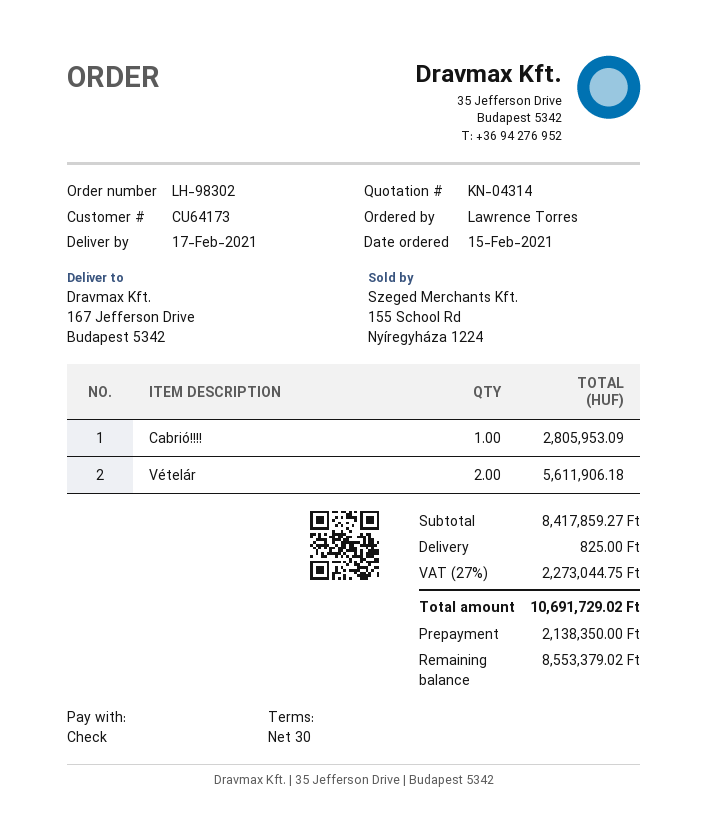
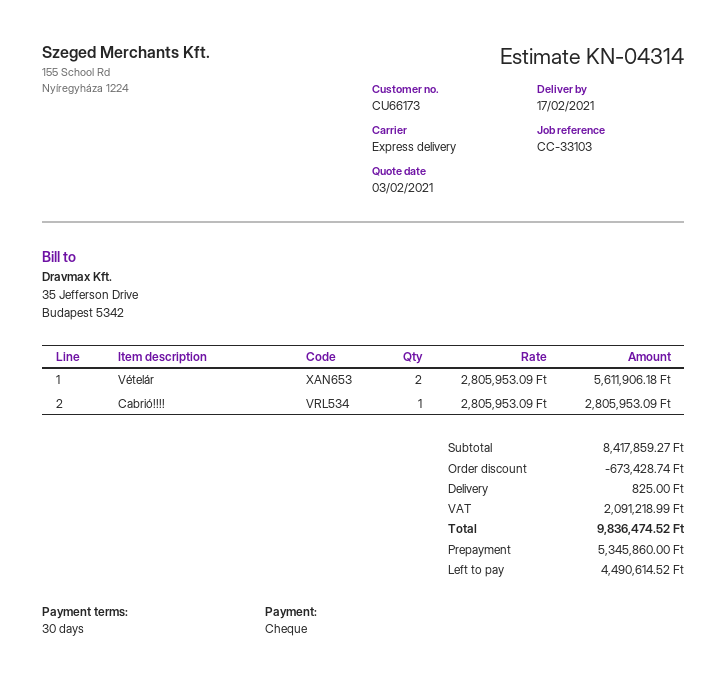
customer number: CU64173 -> CU66173
discount: none -> 673428.74
tax: 2273044.75 -> 2091218.99
total: 10691729.02 -> 9836474.52
deposit: 2138350.00 -> 5345860.00
balance: 8553379.02 -> 4490614.52

